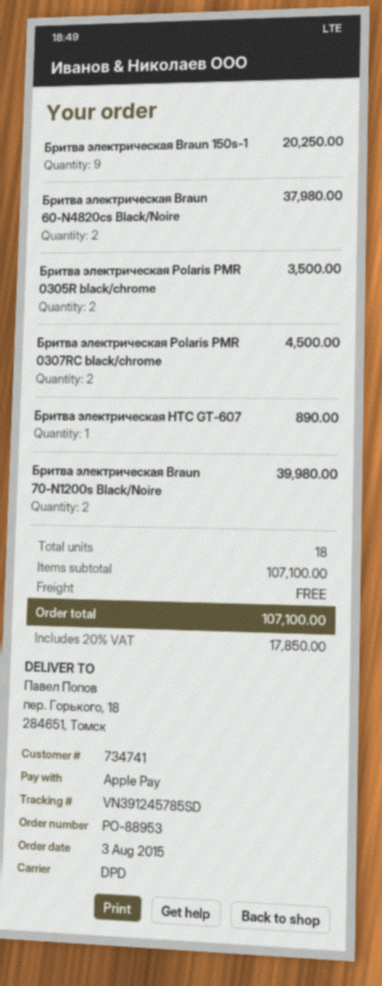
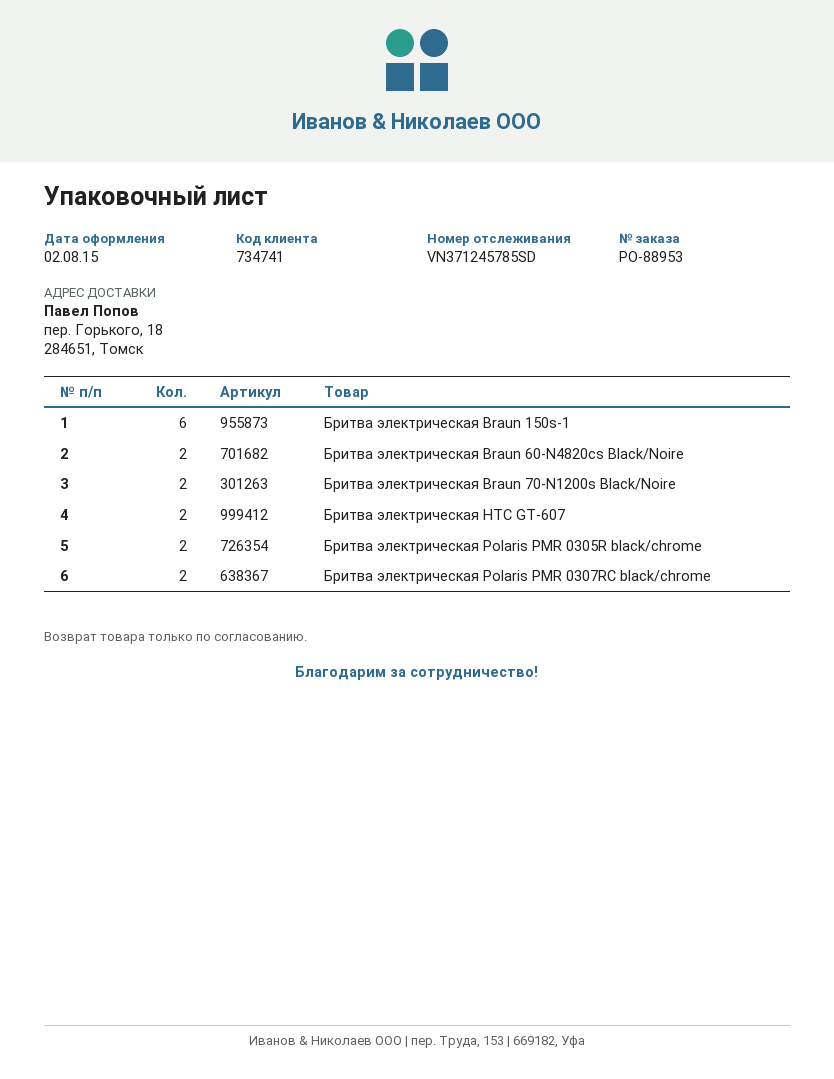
order date: 2015-08-03 -> 2015-08-02
tracking number: VN391245785SD -> VN371245785SD
Бритва электрическая Braun 150s-1: 9 -> 6
Бритва электрическая HTC GT-607: 1 -> 2

